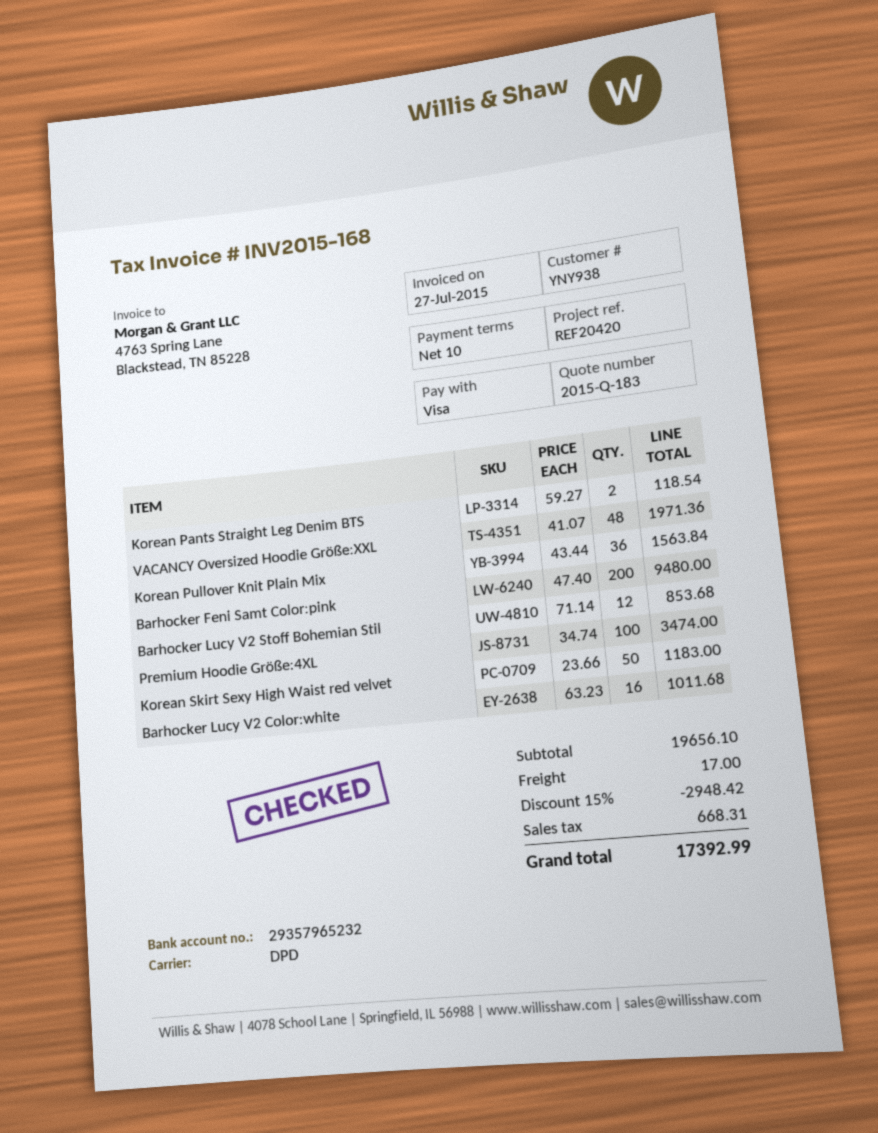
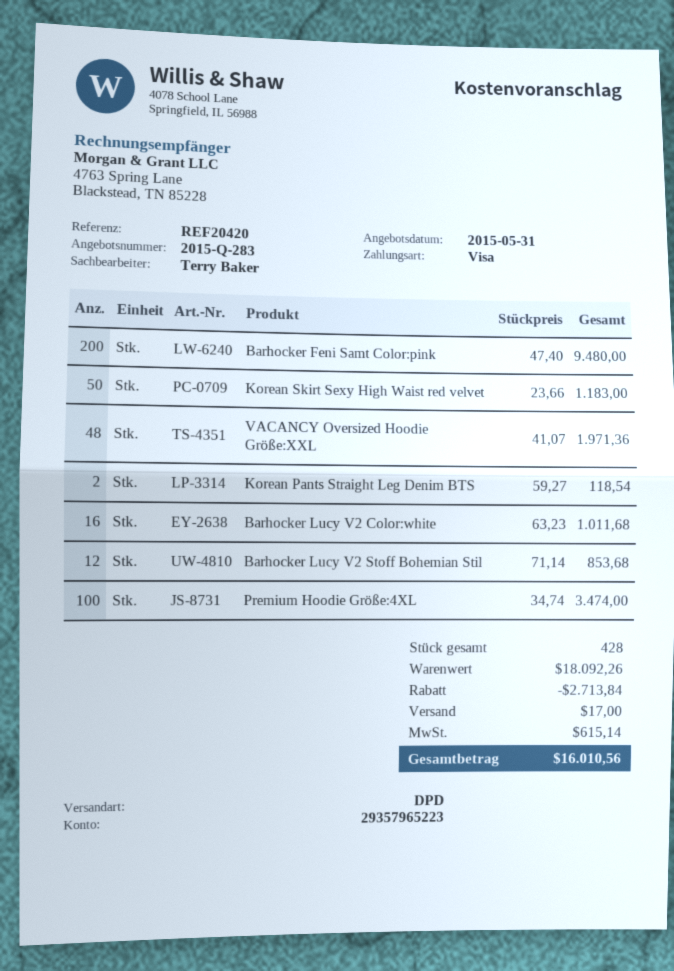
quote number: 2015-Q-183 -> 2015-Q-283
bank account: 29357965232 -> 29357965223
Korean Pullover Knit Plain Mix: 36 x 43.44 = 1563.84 -> none
subtotal: 19656.10 -> 18092.26
discount: 2948.42 -> 2713.84
tax: 668.31 -> 615.14
total: 17392.99 -> 16010.56

